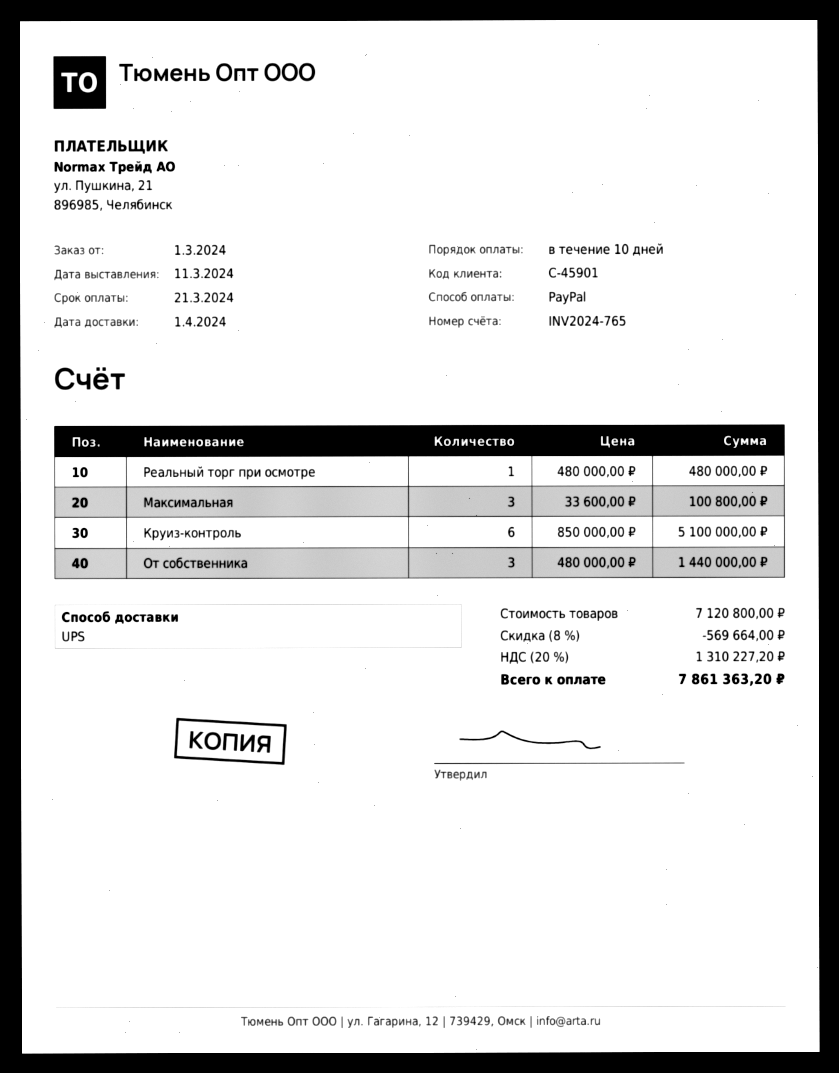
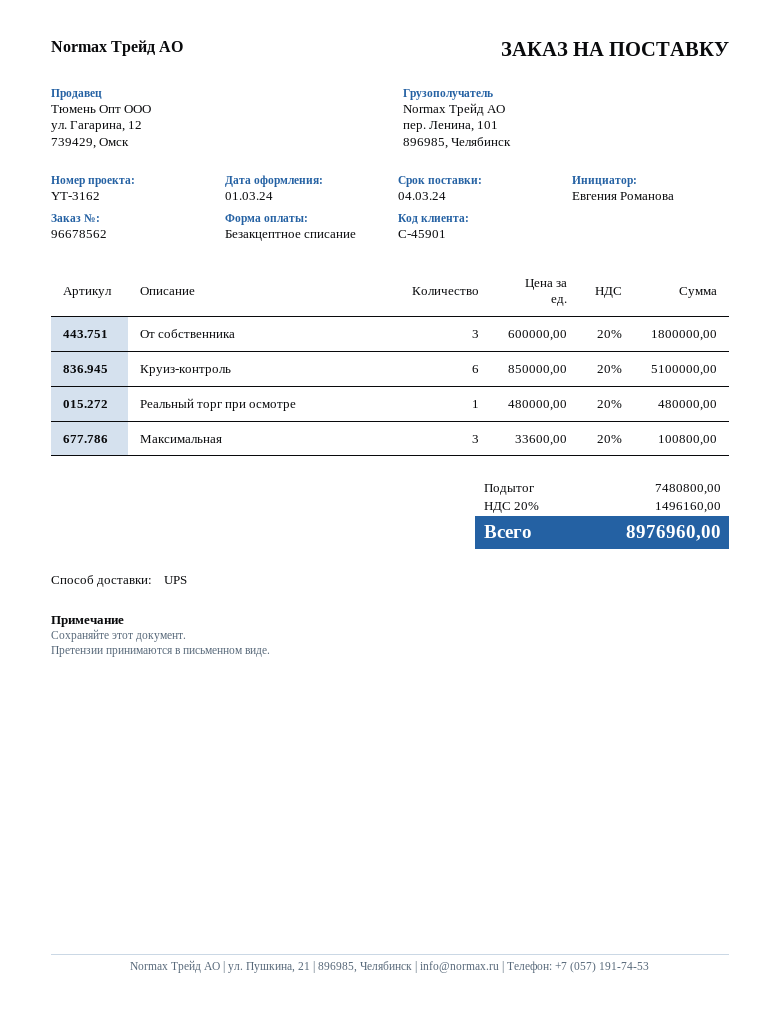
delivery date: 2024-04-01 -> 2024-03-04
payment method: PayPal -> direct debit
От собственника: 3 x 480000.00 = 1440000.00 -> 3 x 600000.00 = 1800000.00
subtotal: 7120800.00 -> 7480800.00
discount: 8% = 569664.00 -> none
tax: 20% = 1310227.20 -> 20% = 1496160.00
total: 7861363.20 -> 8976960.00

